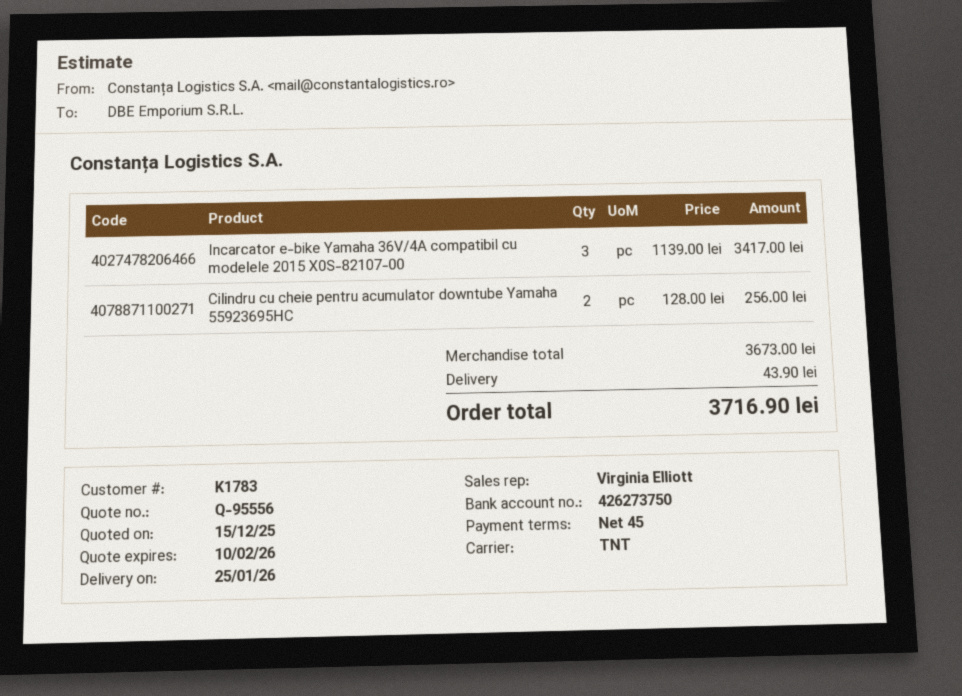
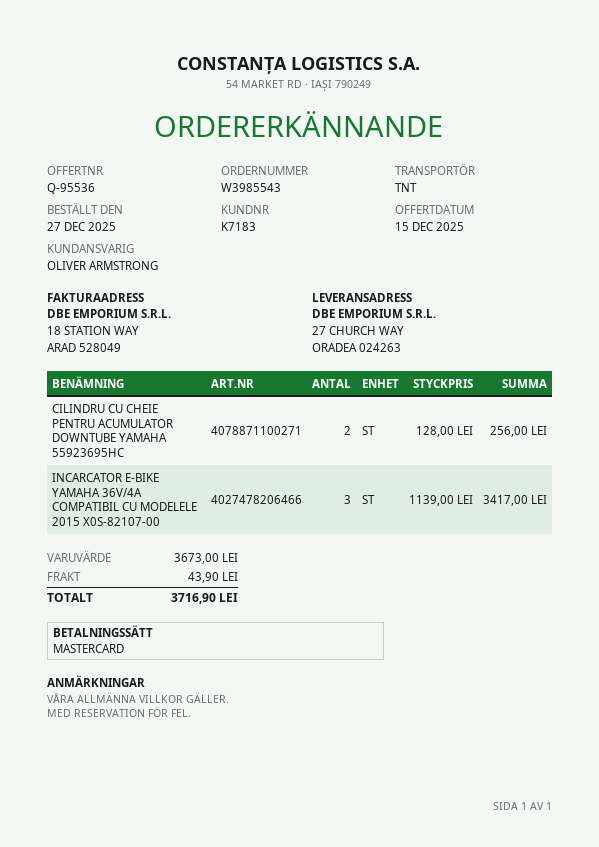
quote number: Q-95556 -> Q-95536
customer number: K1783 -> K7183
sales rep: Virginia Elliott -> OLIVER ARMSTRONG

